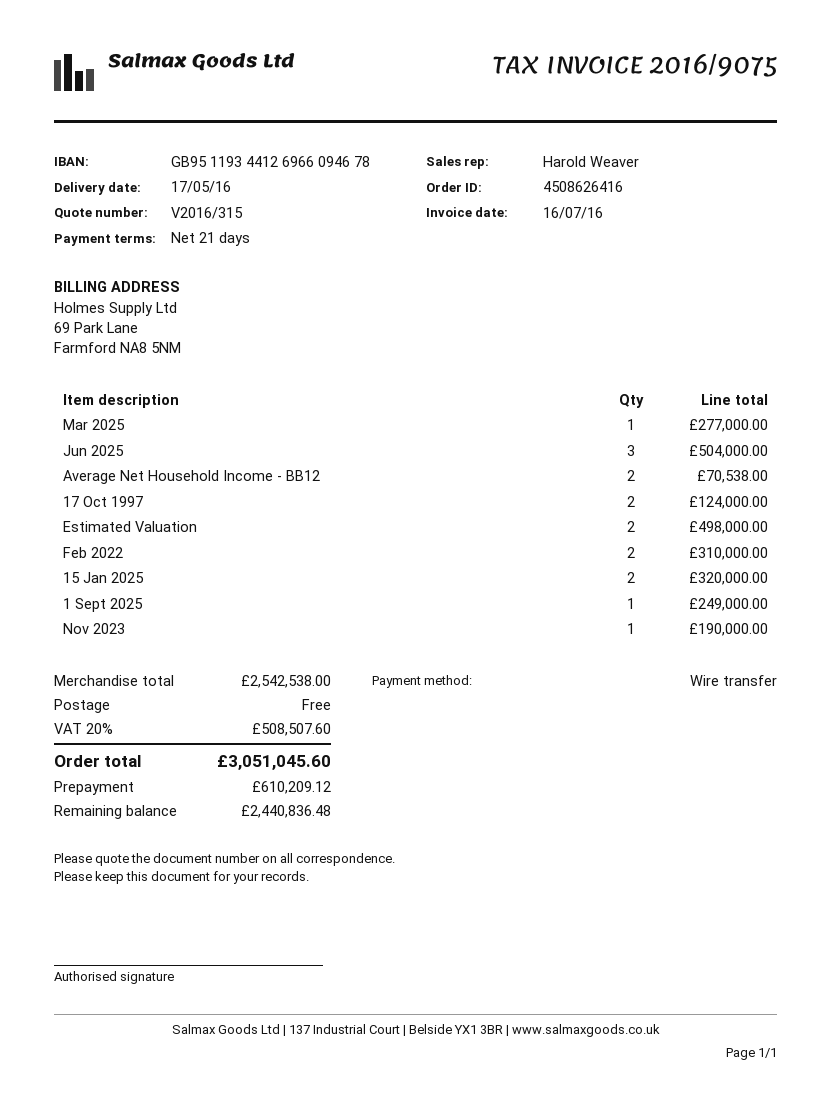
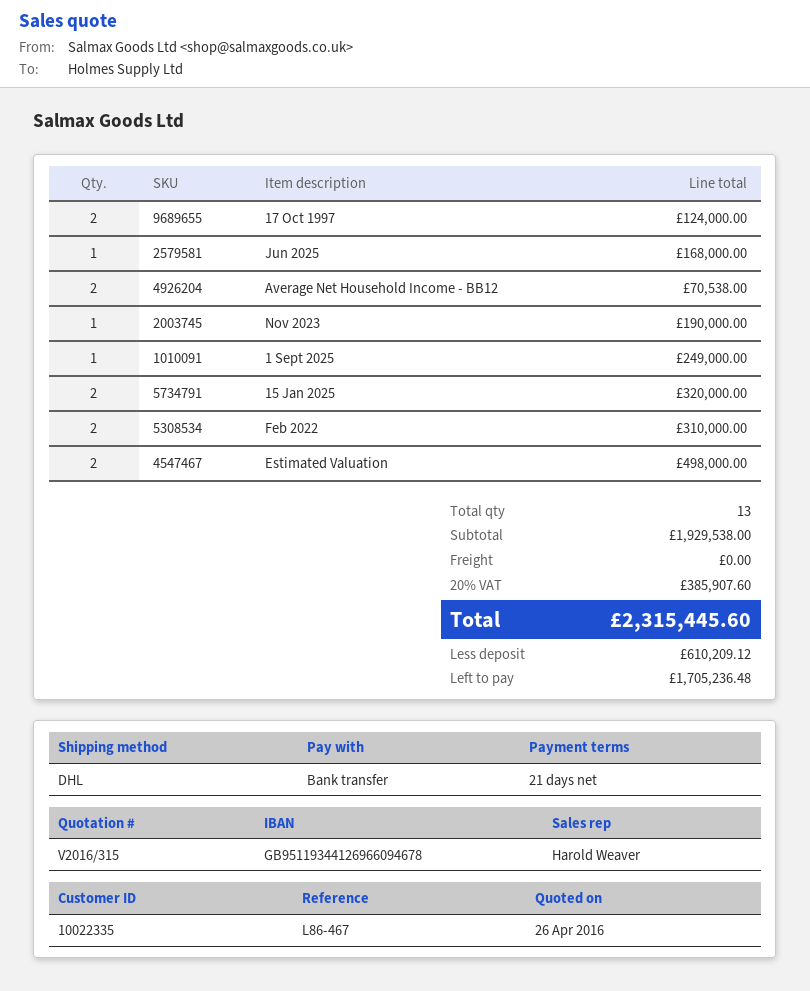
Mar 2025: 1 for 277000.00 -> none
Jun 2025: 3 for 504000.00 -> 1 for 168000.00
subtotal: 2542538.00 -> 1929538.00
tax: 20% = 508507.60 -> 20% = 385907.60
total: 3051045.60 -> 2315445.60
balance: 2440836.48 -> 1705236.48

